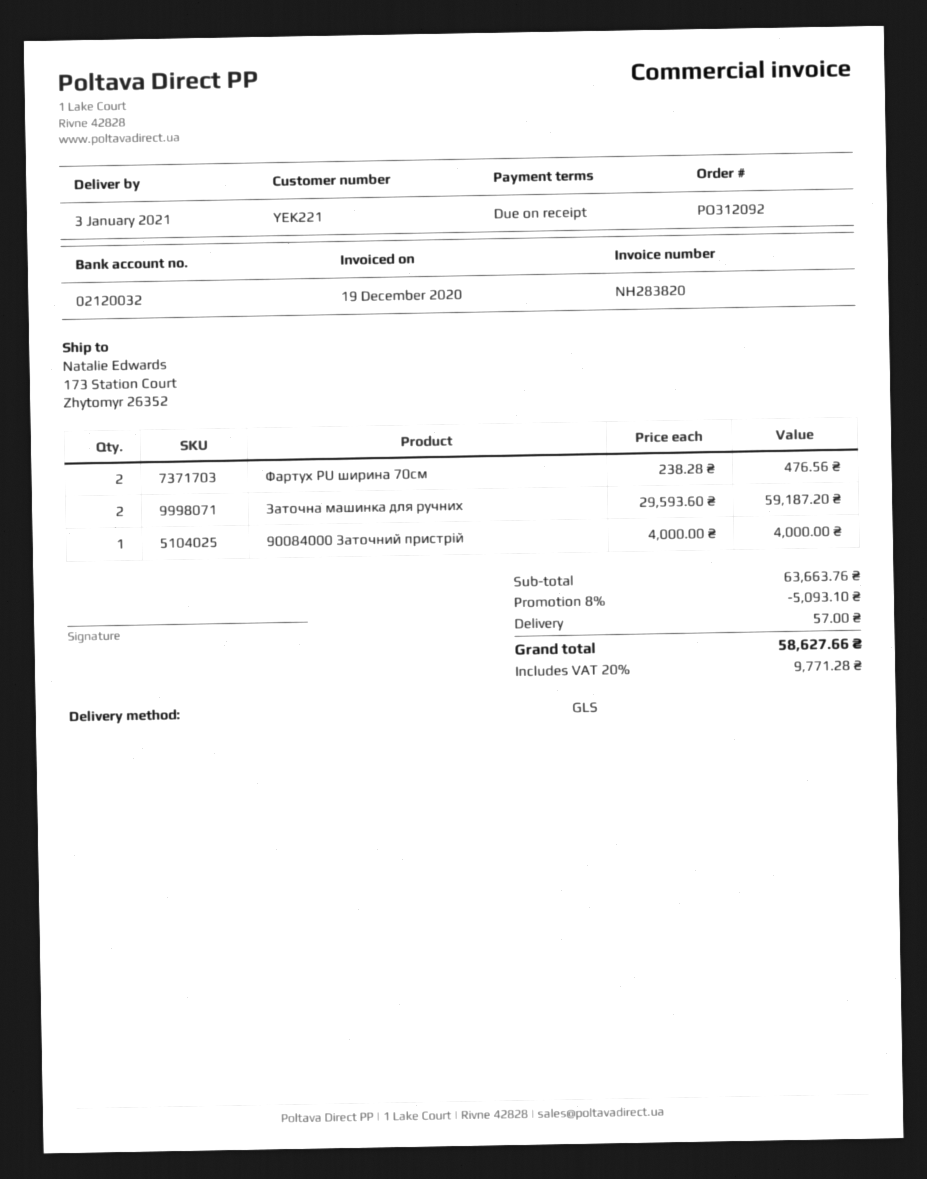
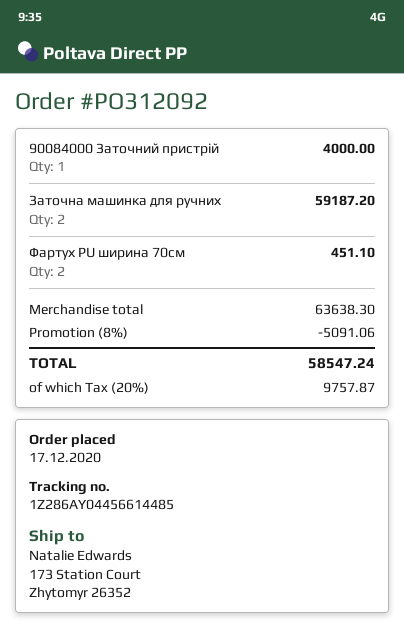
Фартух PU ширина 70см: 2 for 476.56 -> 2 for 451.10
subtotal: 63663.76 -> 63638.30
discount: 8% = 5093.10 -> 8% = 5091.06
shipping: 57.00 -> none
tax: 20% = 9771.28 -> 20% = 9757.87
total: 58627.66 -> 58547.24

